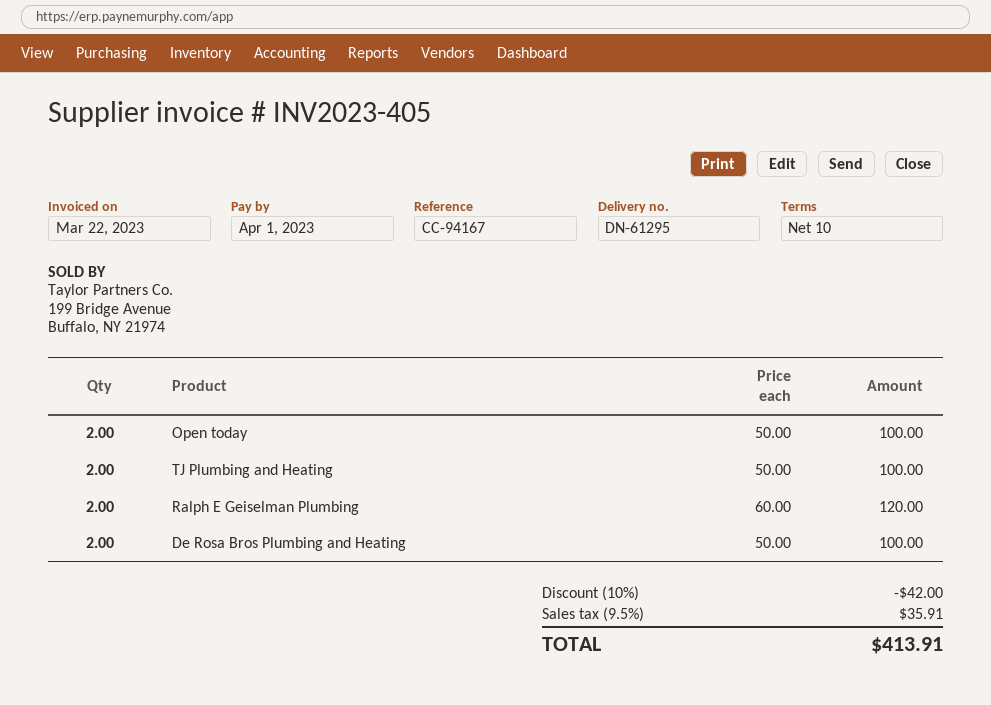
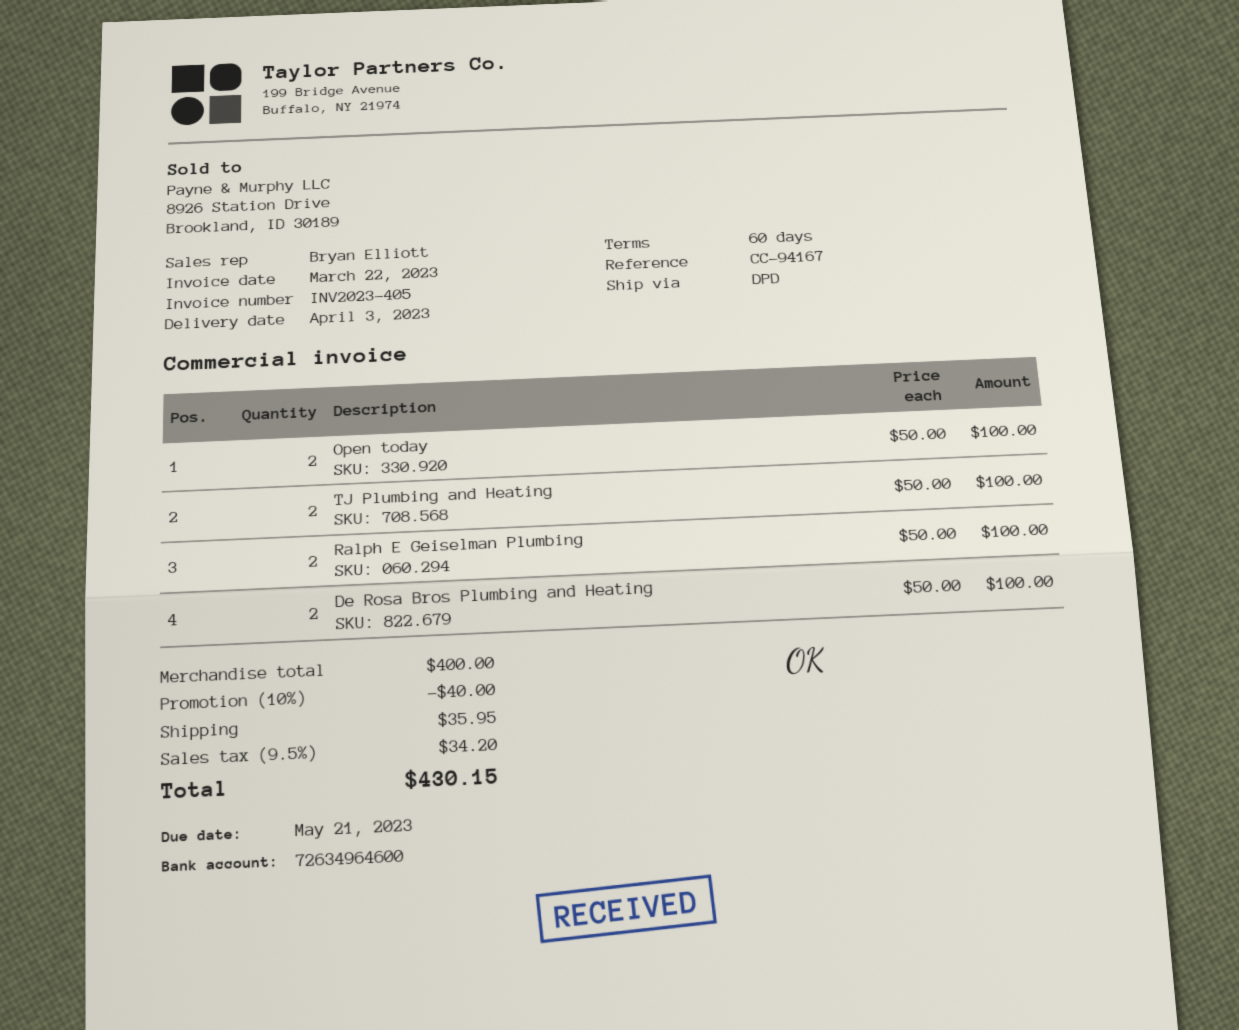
payment terms: 10 days -> 60 days
due date: 2023-04-01 -> 2023-05-21
Ralph E Geiselman Plumbing: 2 x 60.00 = 120.00 -> 2 x 50.00 = 100.00
discount: 10% = 42.00 -> 10% = 40.00
shipping: none -> 35.95
tax: 9.5% = 35.91 -> 9.5% = 34.20
total: 413.91 -> 430.15

